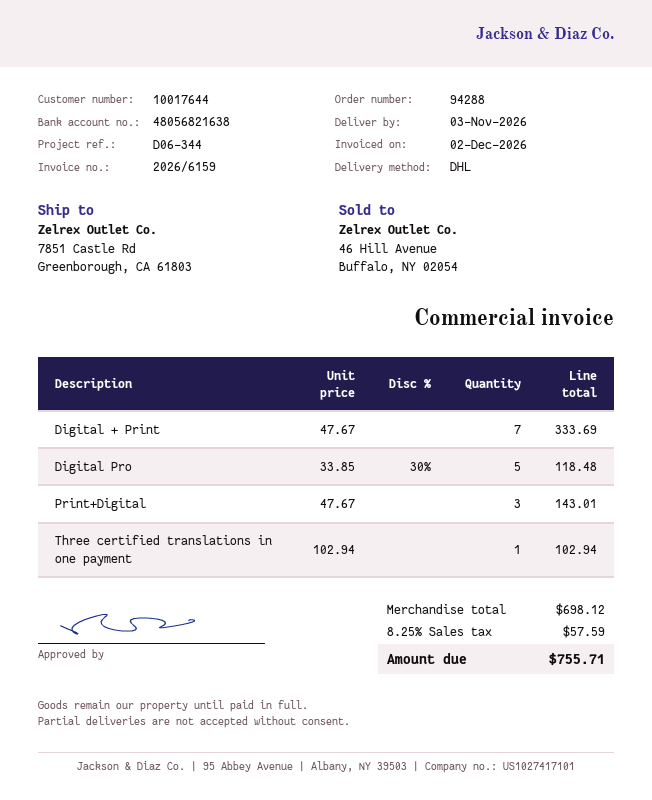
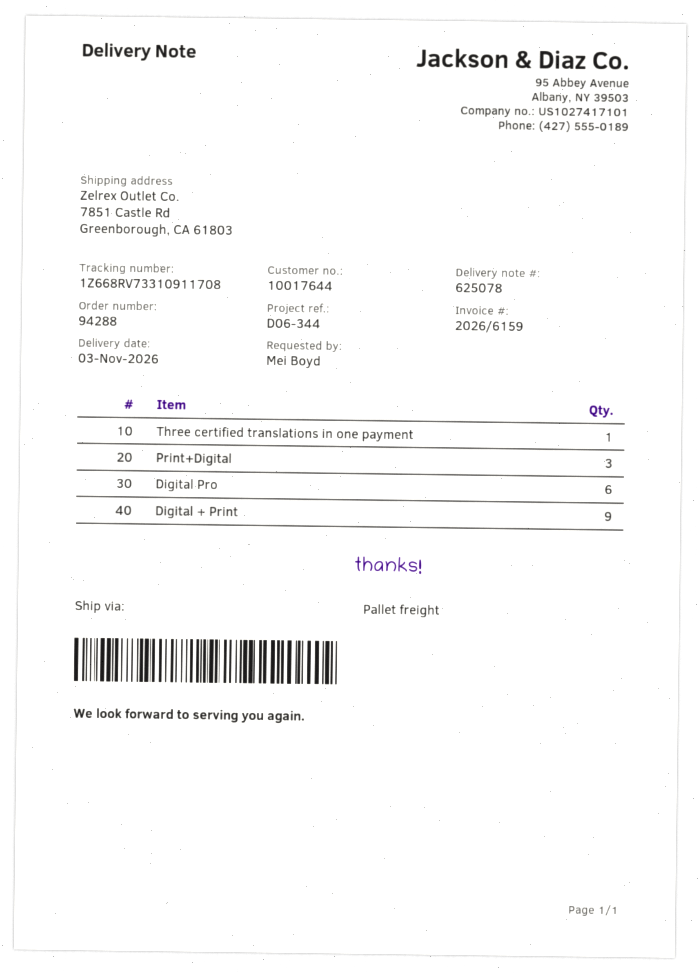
shipping method: DHL -> pallet freight
Digital + Print: 7 -> 9
Digital Pro: 5 -> 6

